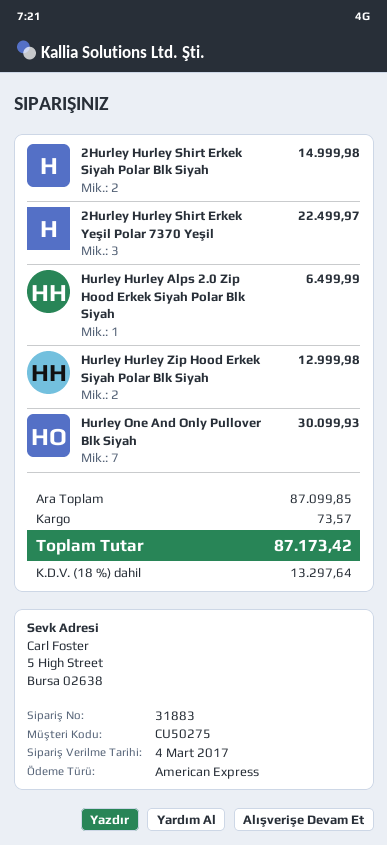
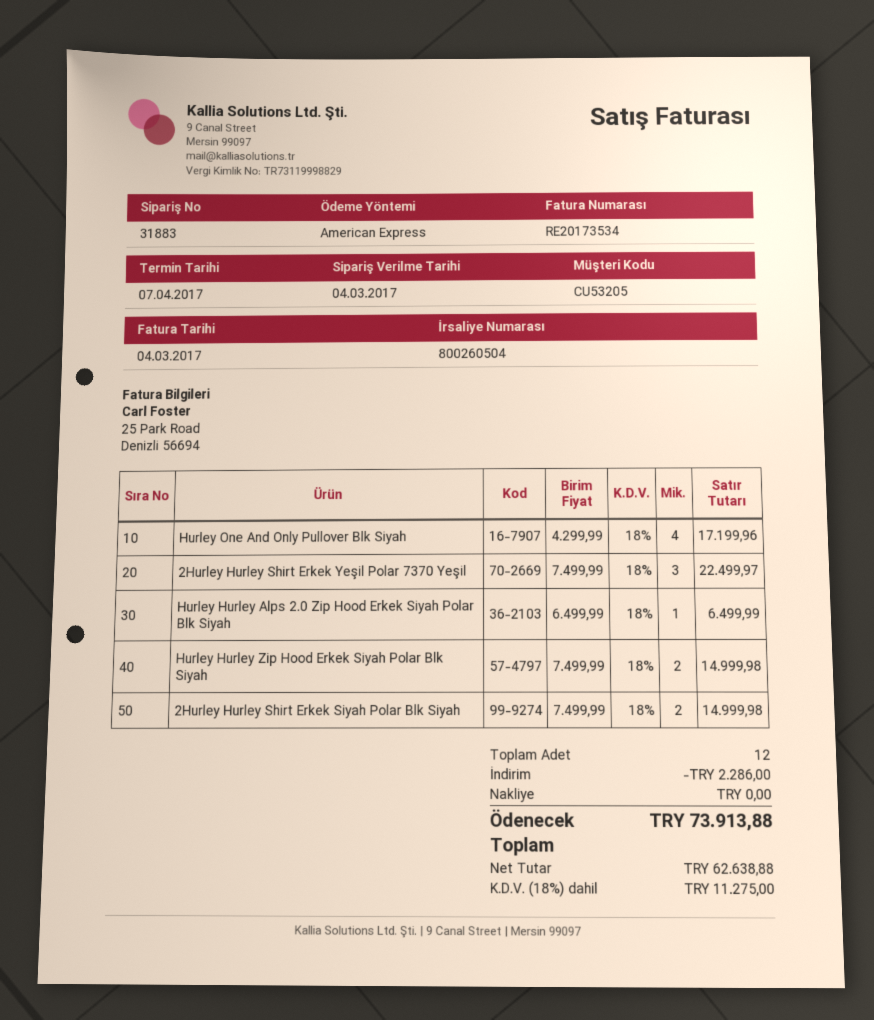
customer number: CU50275 -> CU53205
Hurley Hurley Zip Hood Erkek Siyah Polar Blk Siyah: 2 for 12999.98 -> 2 for 14999.98
Hurley One And Only Pullover Blk Siyah: 7 for 30099.93 -> 4 for 17199.96
discount: none -> 2286.00
shipping: 73.57 -> 0.00
tax: 18% = 13297.64 -> 18% = 11275.00
total: 87173.42 -> 73913.88

